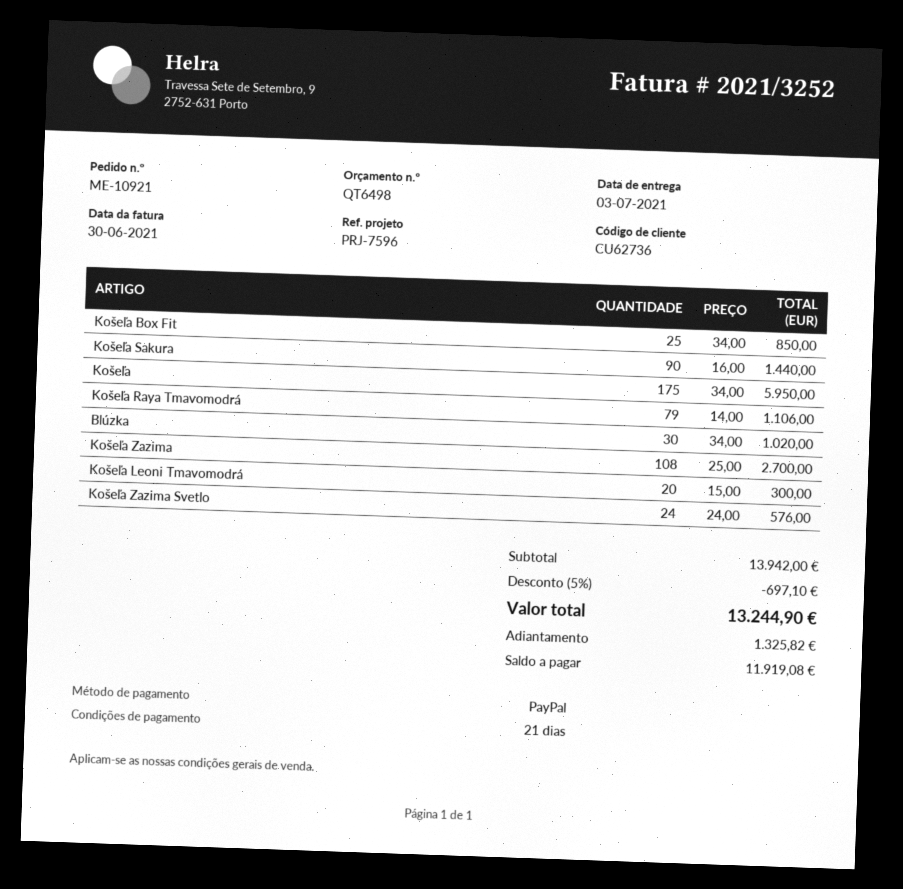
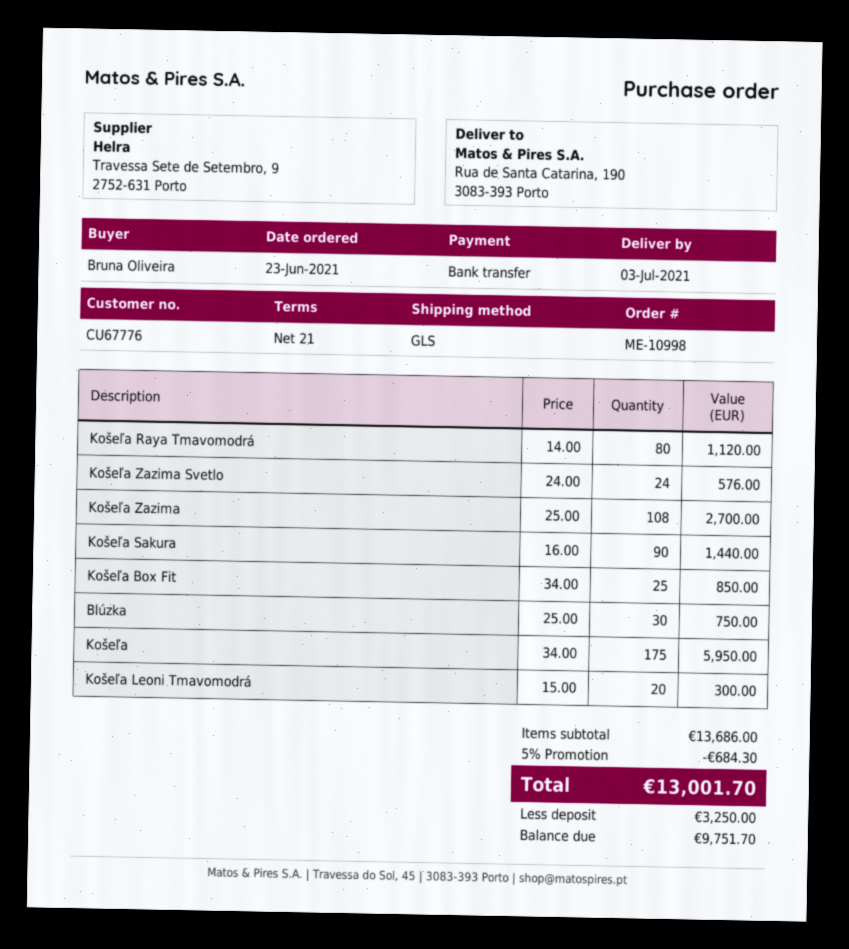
order number: ME-10921 -> ME-10998
customer number: CU62736 -> CU67776
payment method: PayPal -> bank transfer
Košeľa Raya Tmavomodrá: 79 x 14.00 = 1106.00 -> 80 x 14.00 = 1120.00
Blúzka: 30 x 34.00 = 1020.00 -> 30 x 25.00 = 750.00
subtotal: 13942.00 -> 13686.00
discount: 5% = 697.10 -> 5% = 684.30
total: 13244.90 -> 13001.70
deposit: 1325.82 -> 3250.00
balance: 11919.08 -> 9751.70

